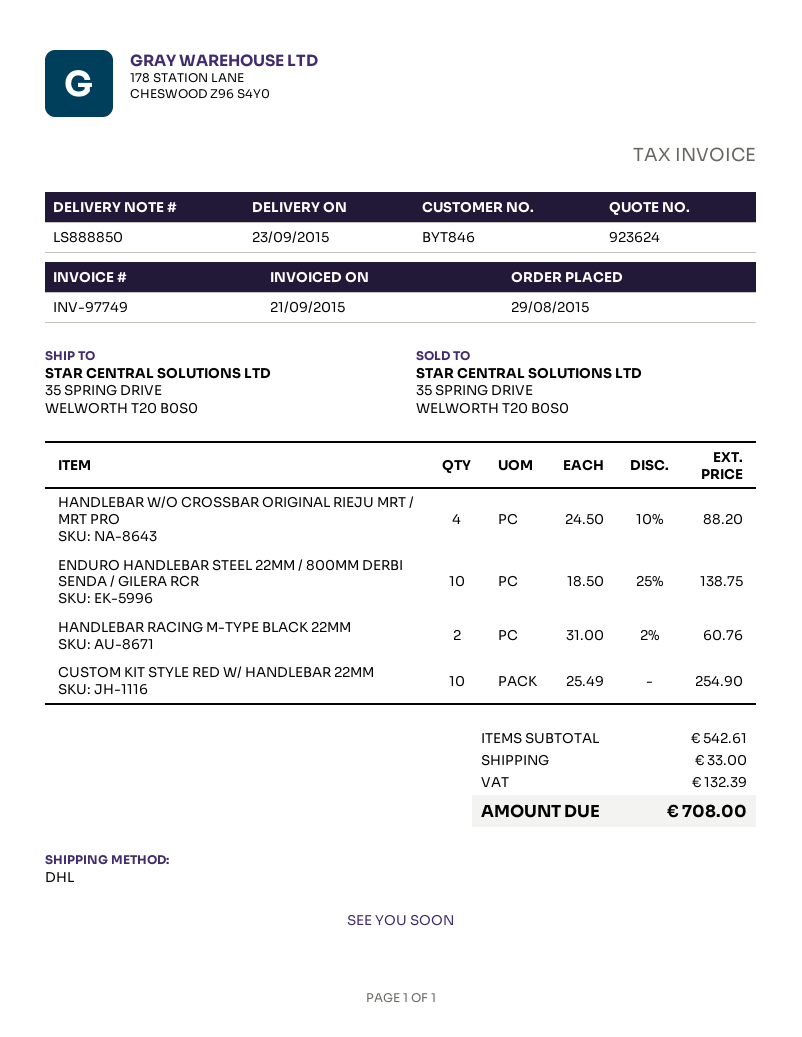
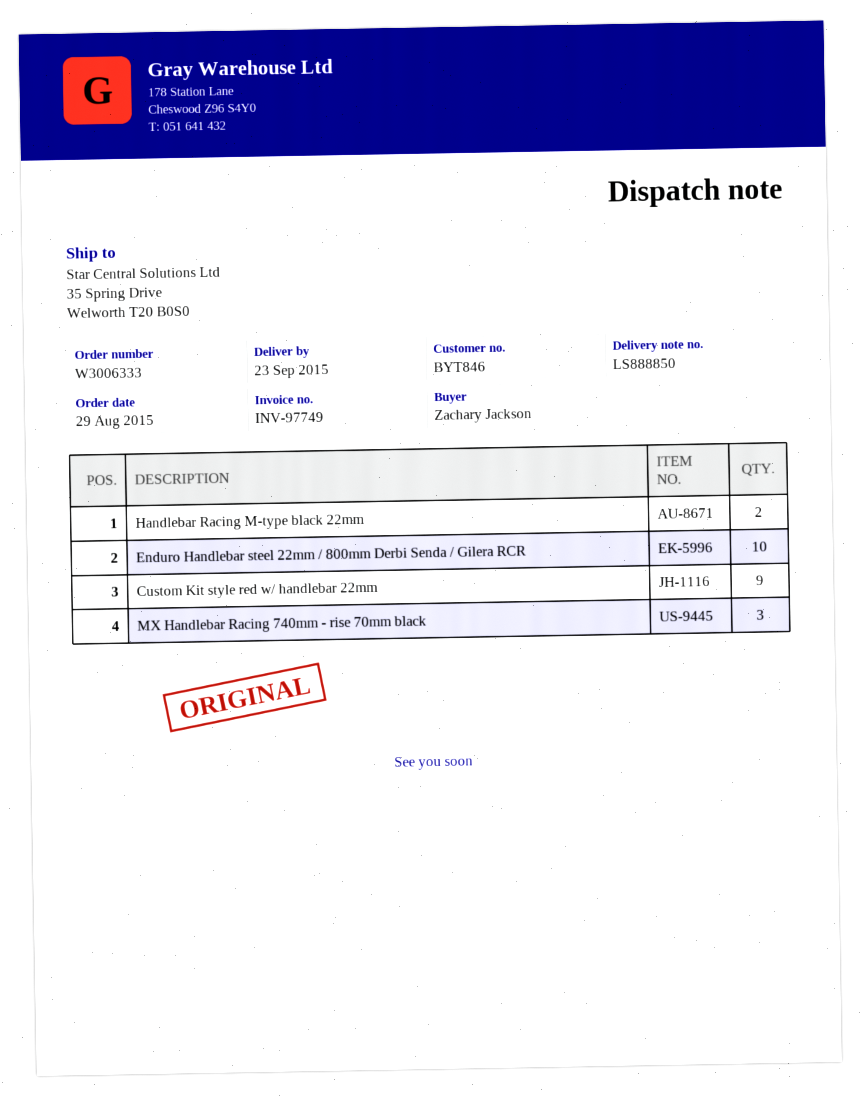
HANDLEBAR W/O CROSSBAR ORIGINAL RIEJU MRT / MRT PRO: 4 -> none
CUSTOM KIT STYLE RED W/ HANDLEBAR 22MM: 10 -> 9
MX Handlebar Racing 740mm - rise 70mm black: none -> 3

